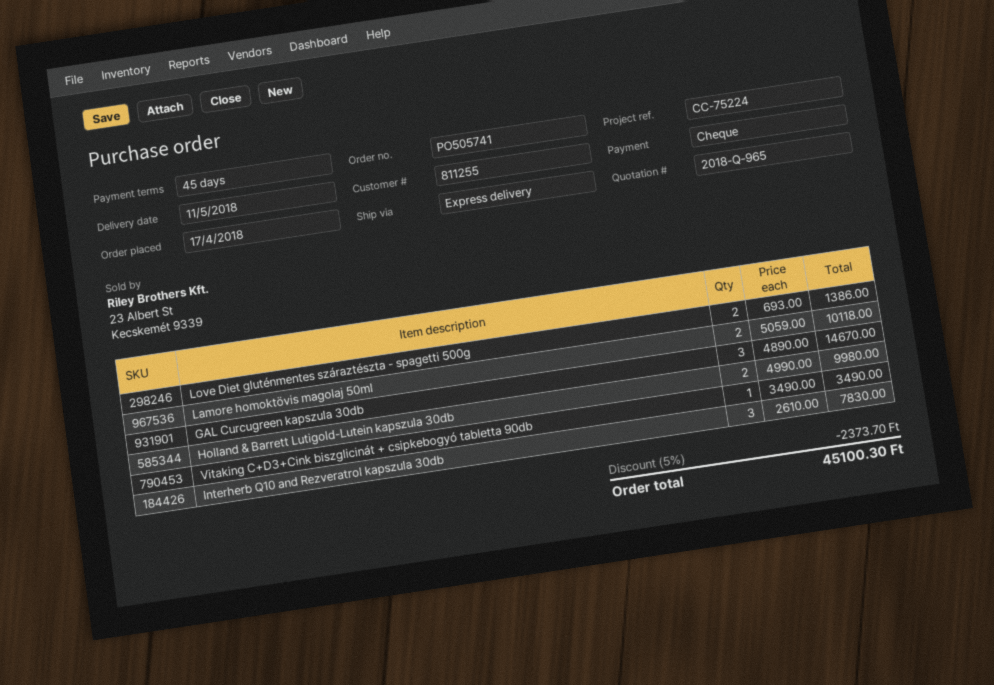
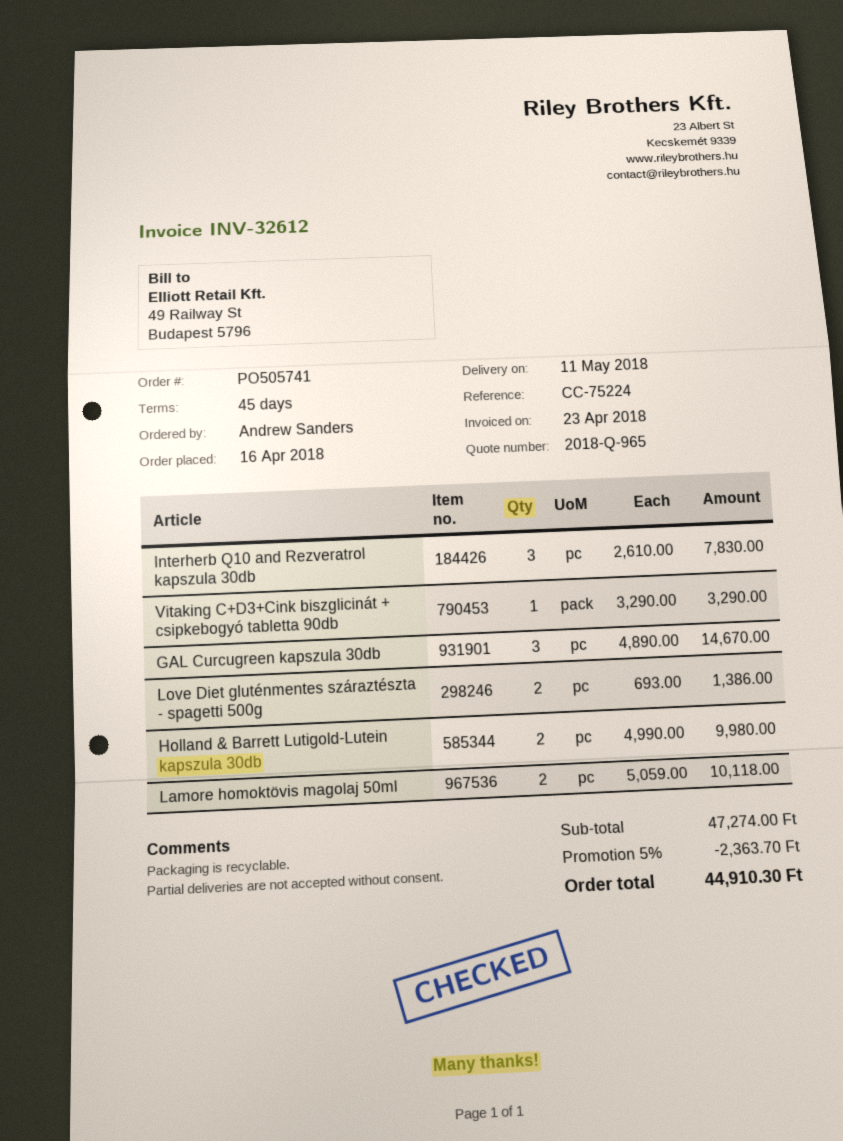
order date: 2018-04-17 -> 2018-04-16
Vitaking C+D3+Cink biszglicinát + csipkebogyó tabletta 90db: 1 x 3490.00 = 3490.00 -> 1 x 3290.00 = 3290.00
discount: 5% = 2373.70 -> 5% = 2363.70
total: 45100.30 -> 44910.30

